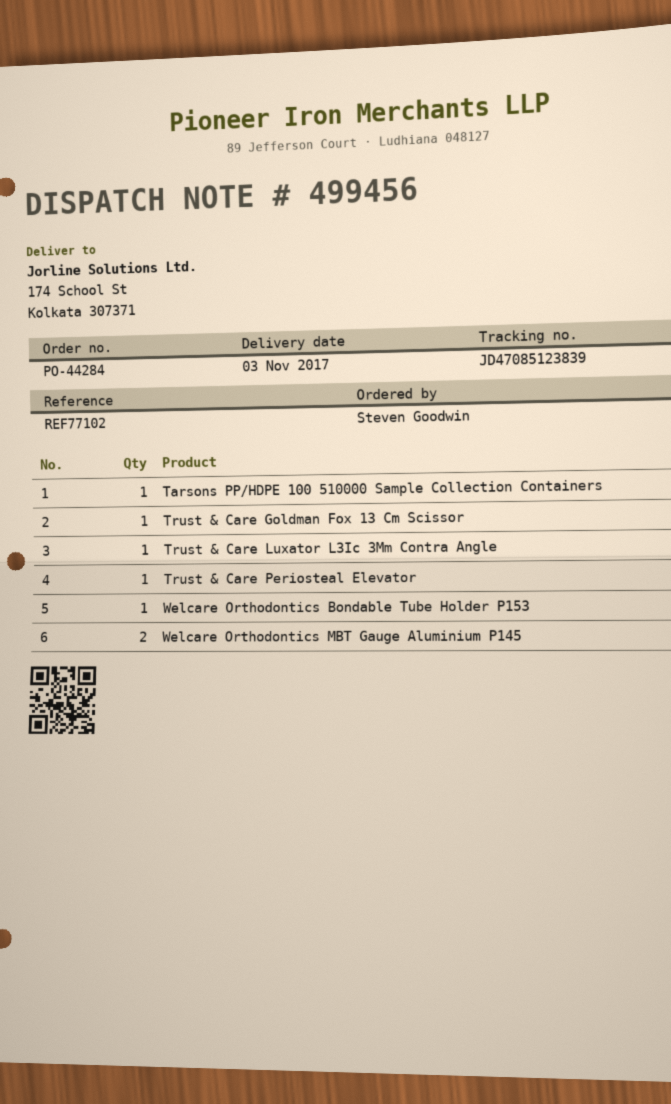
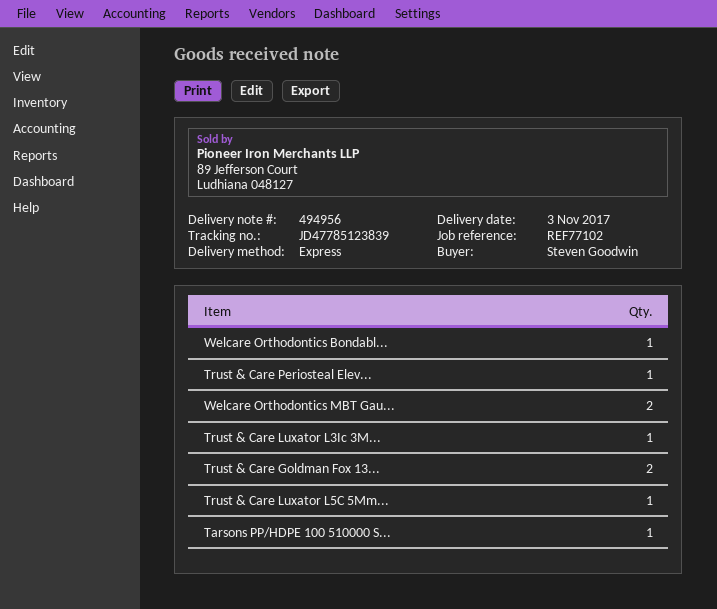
delivery note number: 499456 -> 494956
tracking number: JD47085123839 -> JD47785123839
Trust & Care Goldman Fox 13 Cm Scissor: 1 -> 2
Trust & Care Luxator L5C 5Mm...: none -> 1

